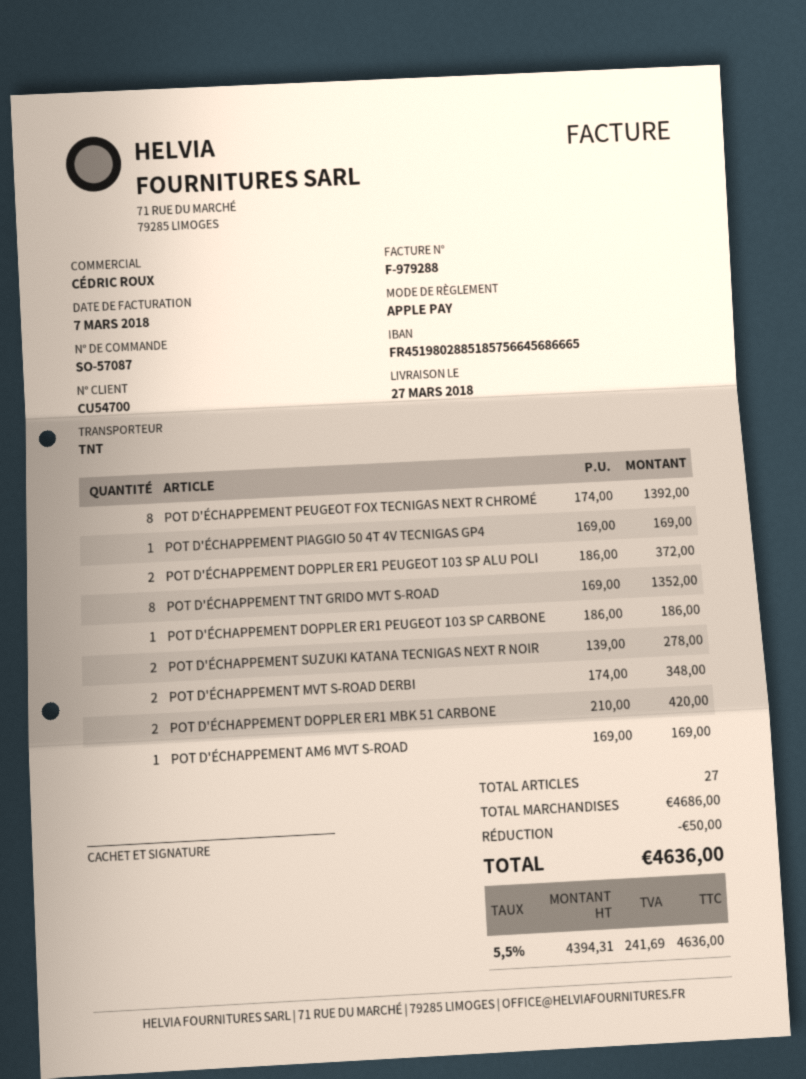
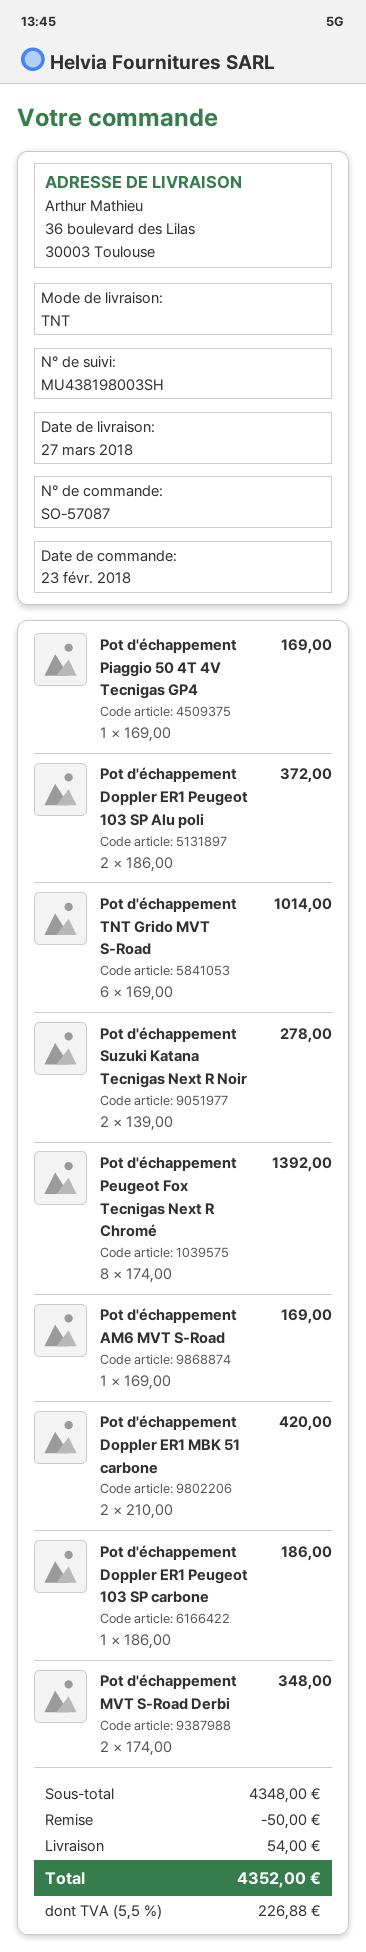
POT D'ÉCHAPPEMENT TNT GRIDO MVT S-ROAD: 8 x 169.00 = 1352.00 -> 6 x 169.00 = 1014.00
subtotal: 4686.00 -> 4348.00
shipping: none -> 54.00
tax: 5.5% = 241.69 -> 5.5% = 226.88
total: 4636.00 -> 4352.00

